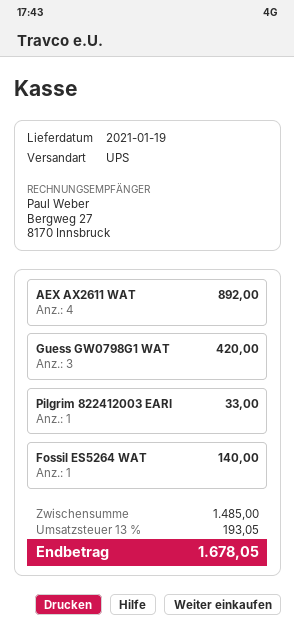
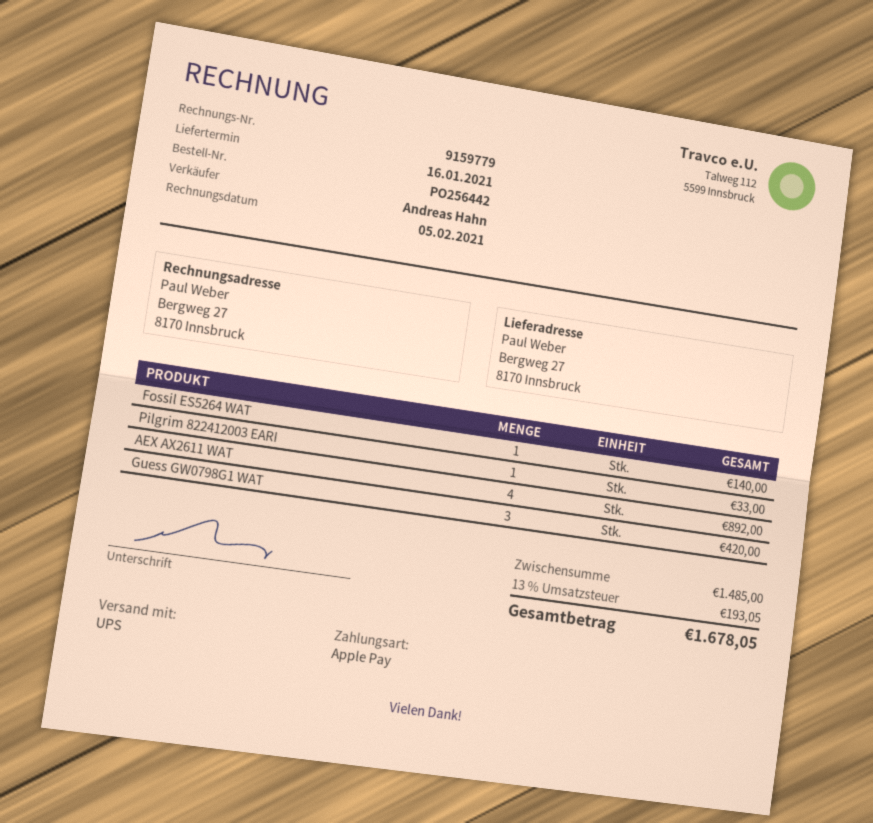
delivery date: 2021-01-19 -> 2021-01-16

